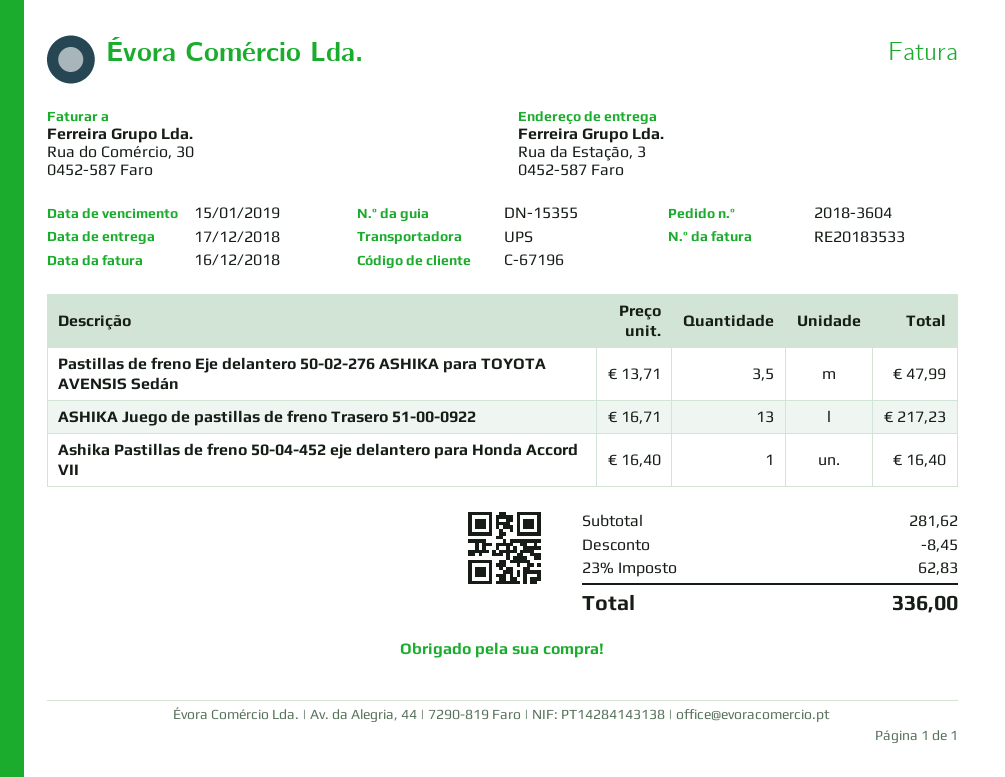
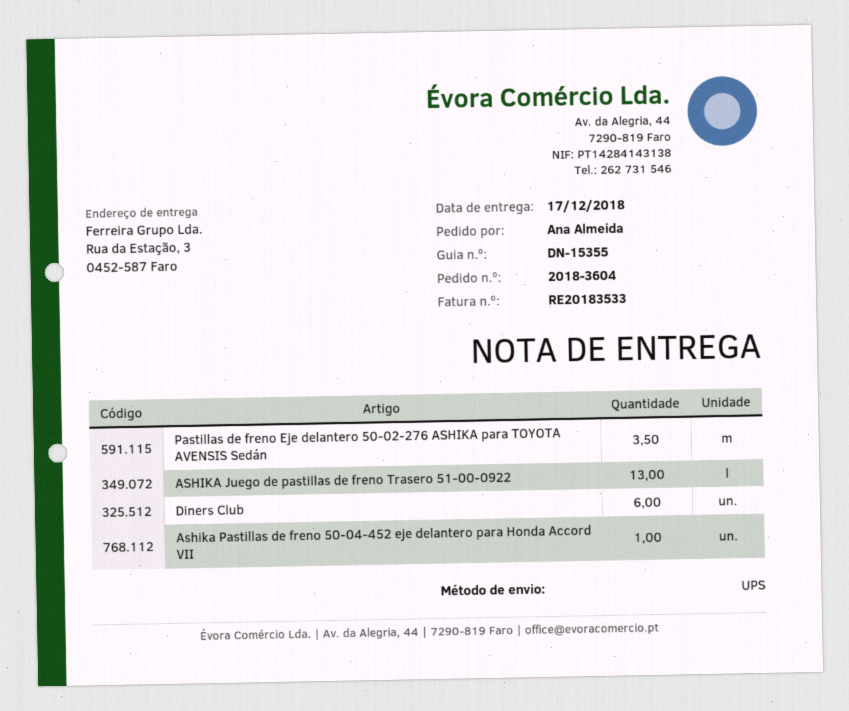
Diners Club: none -> 6

